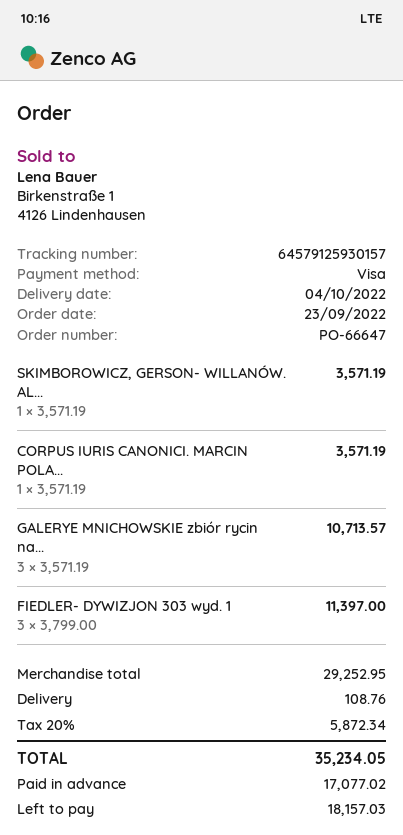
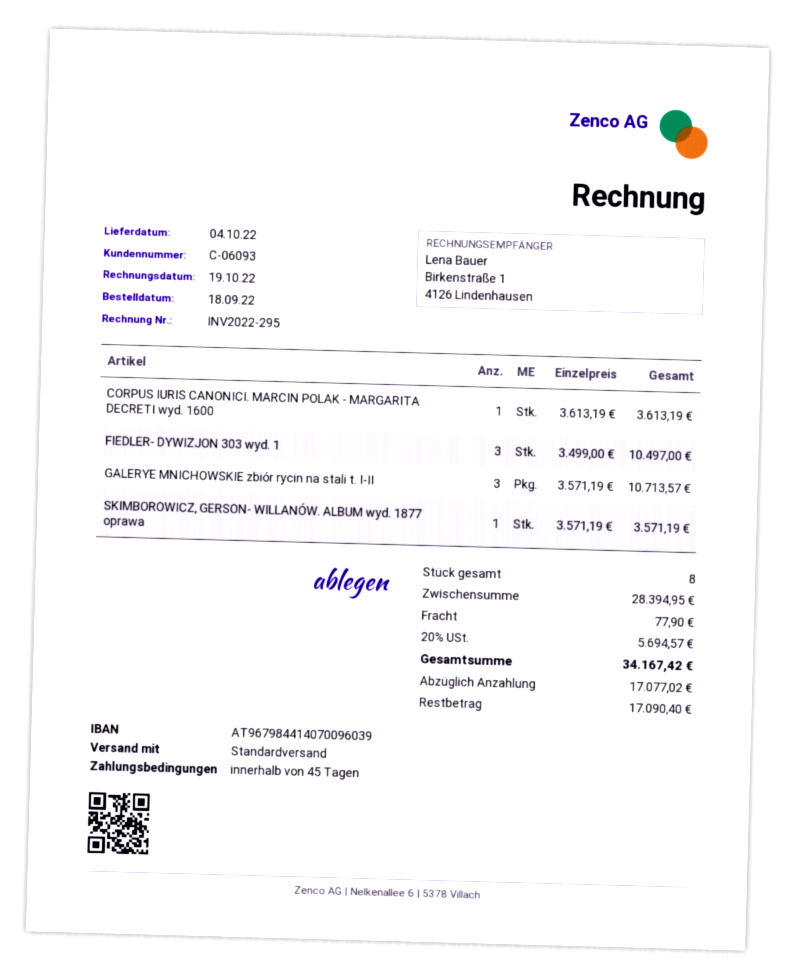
order date: 2022-09-23 -> 2022-09-18
CORPUS IURIS CANONICI. MARCIN POLA...: 1 x 3571.19 = 3571.19 -> 1 x 3613.19 = 3613.19
FIEDLER- DYWIZJON 303 wyd. 1: 3 x 3799.00 = 11397.00 -> 3 x 3499.00 = 10497.00
subtotal: 29252.95 -> 28394.95
shipping: 108.76 -> 77.90
tax: 20% = 5872.34 -> 20% = 5694.57
total: 35234.05 -> 34167.42
balance: 18157.03 -> 17090.40

